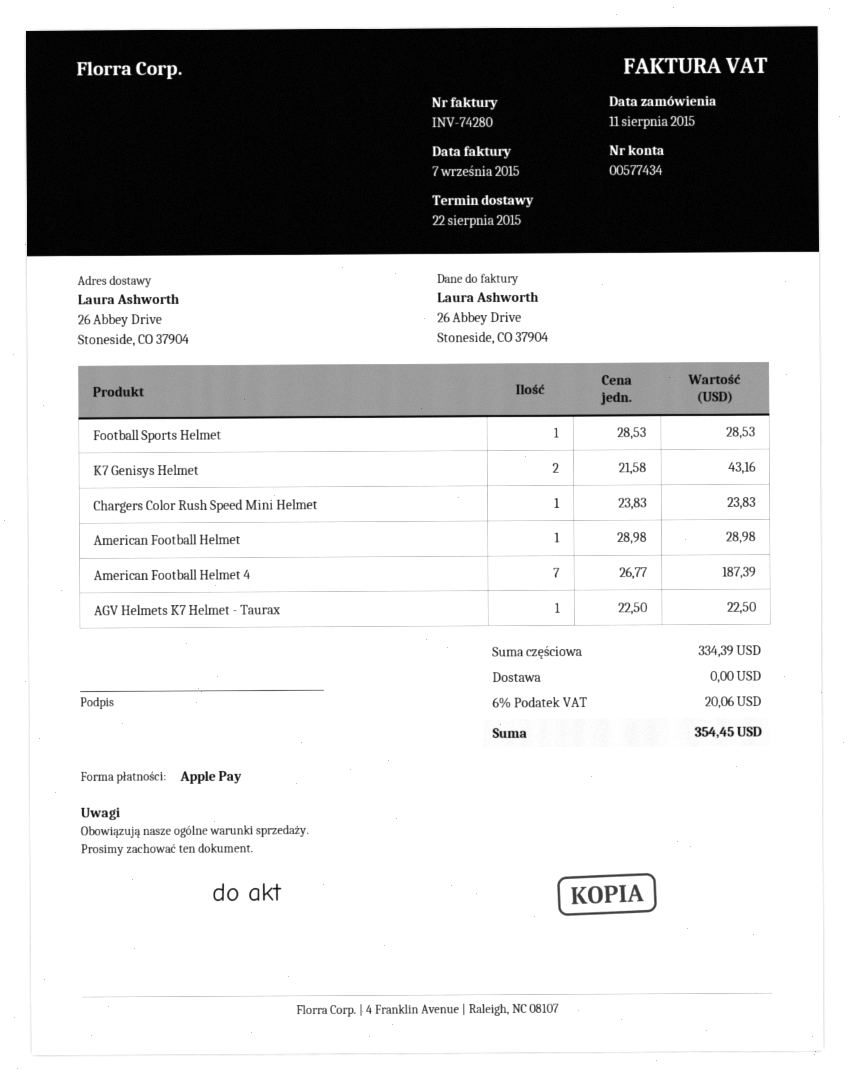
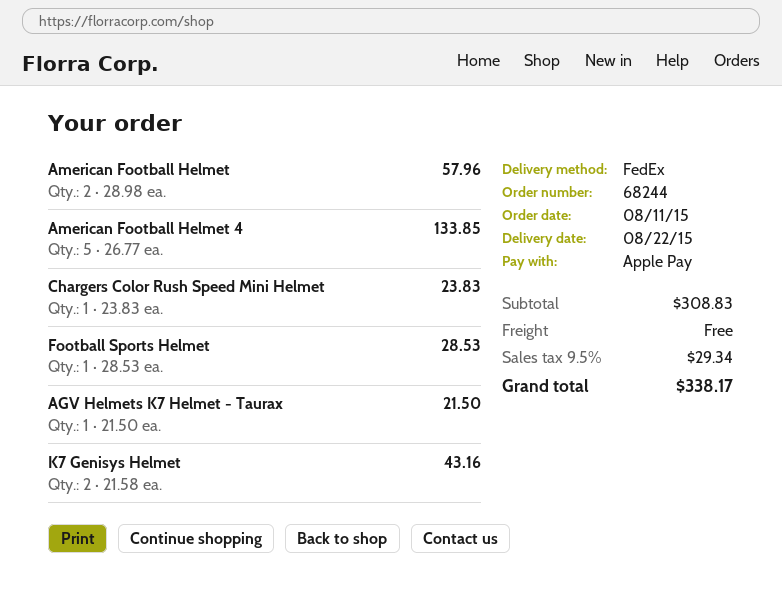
American Football Helmet: 1 x 28.98 = 28.98 -> 2 x 28.98 = 57.96
American Football Helmet 4: 7 x 26.77 = 187.39 -> 5 x 26.77 = 133.85
AGV Helmets K7 Helmet - Taurax: 1 x 22.50 = 22.50 -> 1 x 21.50 = 21.50
subtotal: 334.39 -> 308.83
tax: 6% = 20.06 -> 9.5% = 29.34
total: 354.45 -> 338.17

